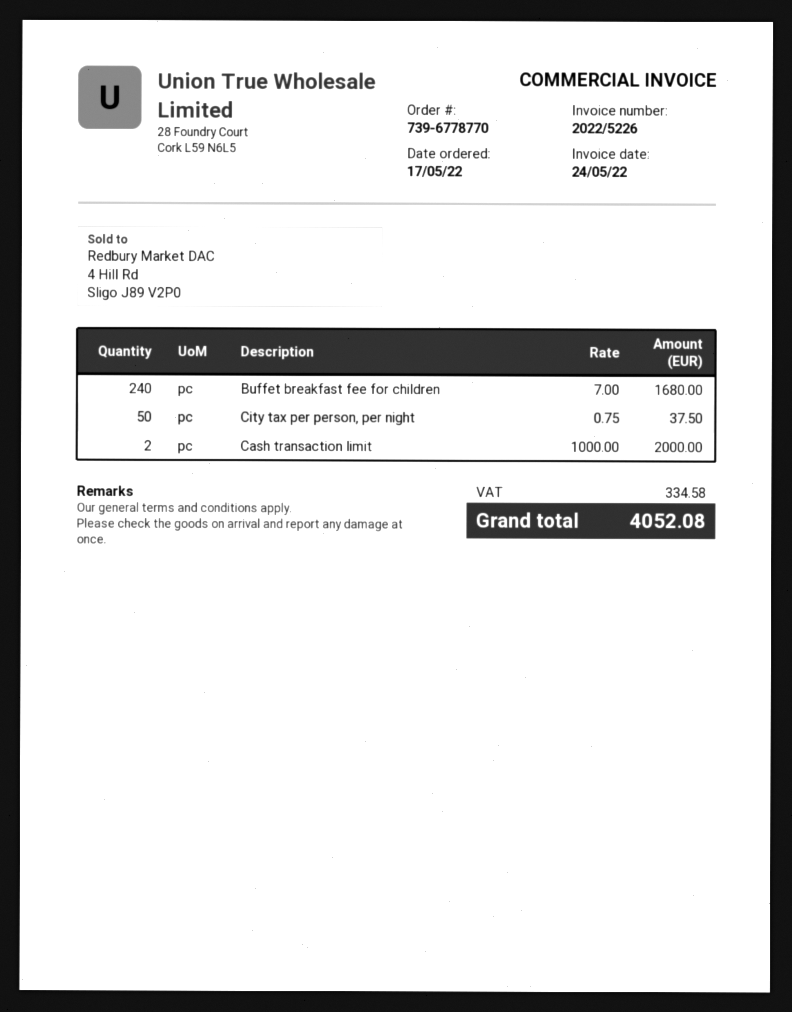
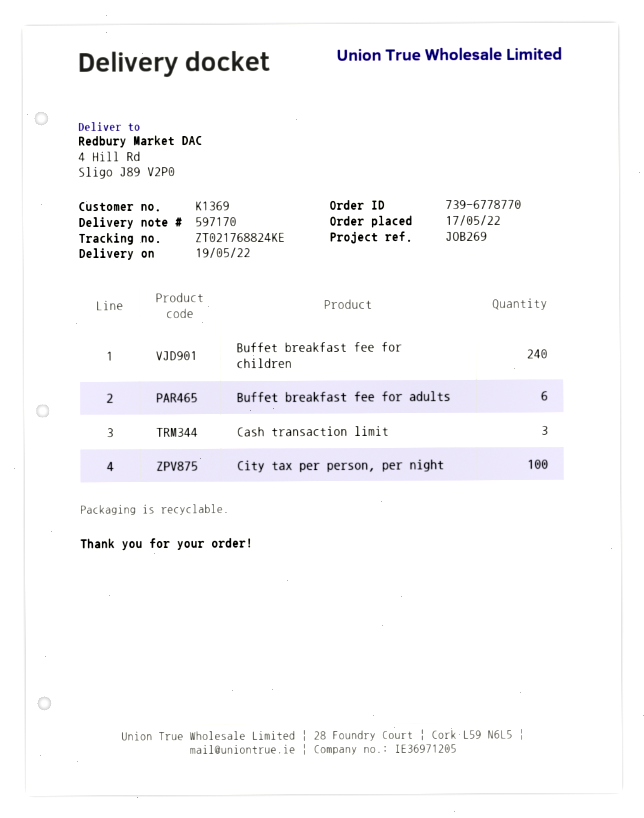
City tax per person, per night: 50 -> 100
Cash transaction limit: 2 -> 3
Buffet breakfast fee for adults: none -> 6

